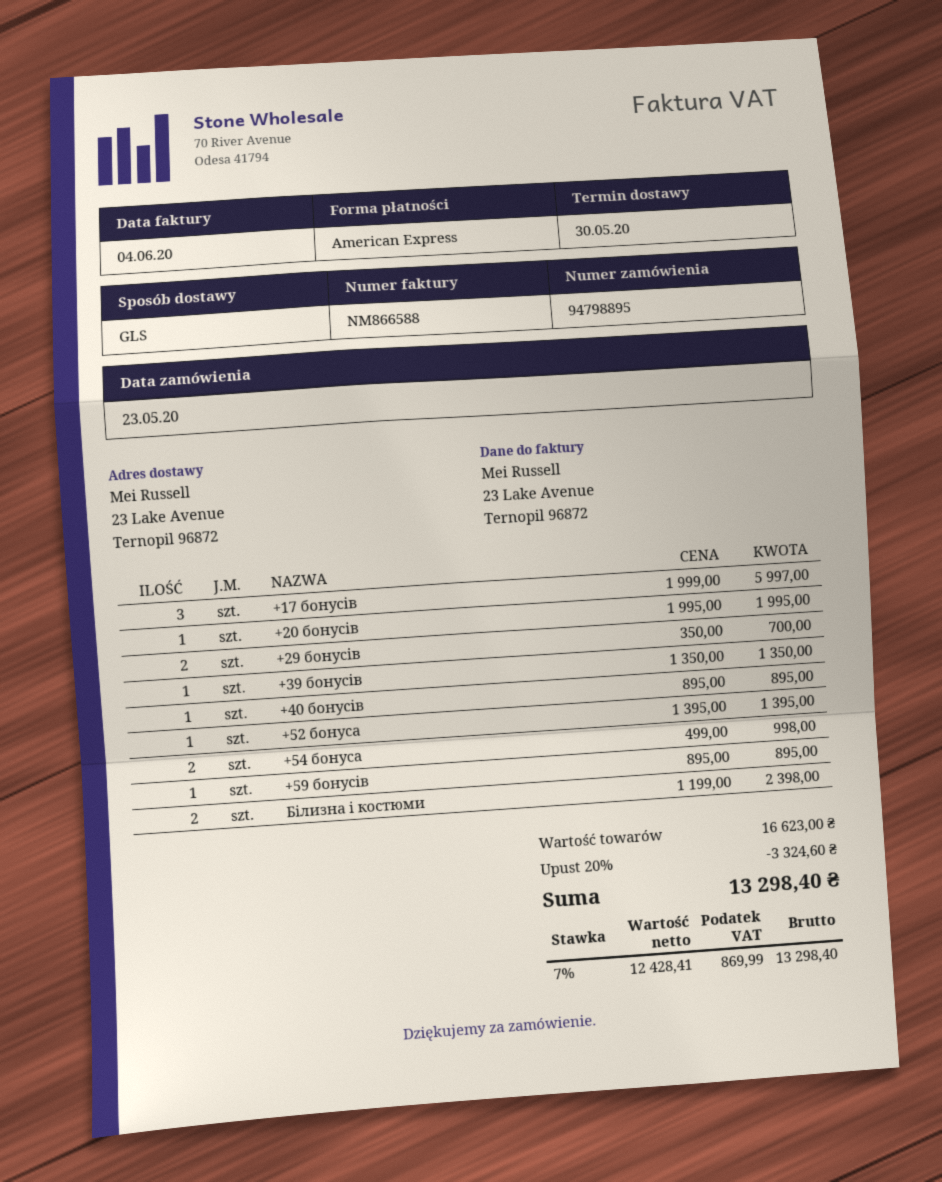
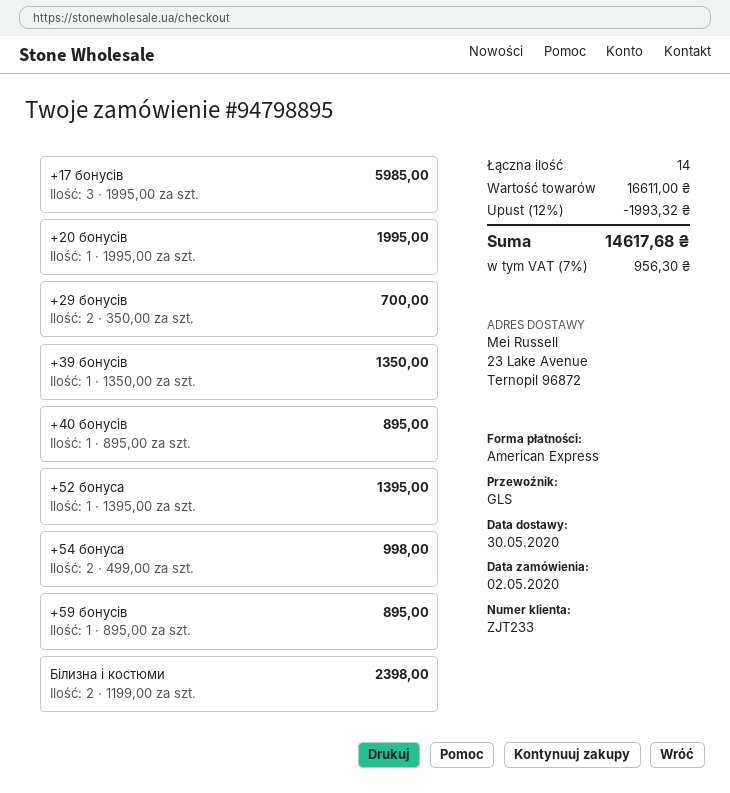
order date: 2020-05-23 -> 2020-05-02
+17 бонусів: 3 x 1999.00 = 5997.00 -> 3 x 1995.00 = 5985.00
subtotal: 16623.00 -> 16611.00
discount: 20% = 3324.60 -> 12% = 1993.32
tax: 7% = 869.99 -> 7% = 956.30
total: 13298.40 -> 14617.68

